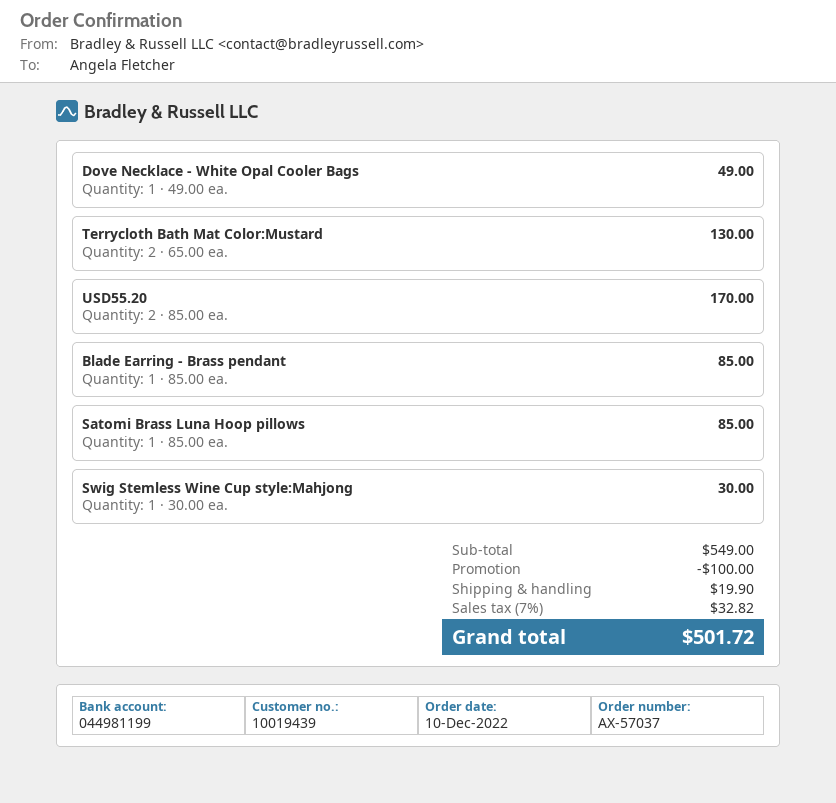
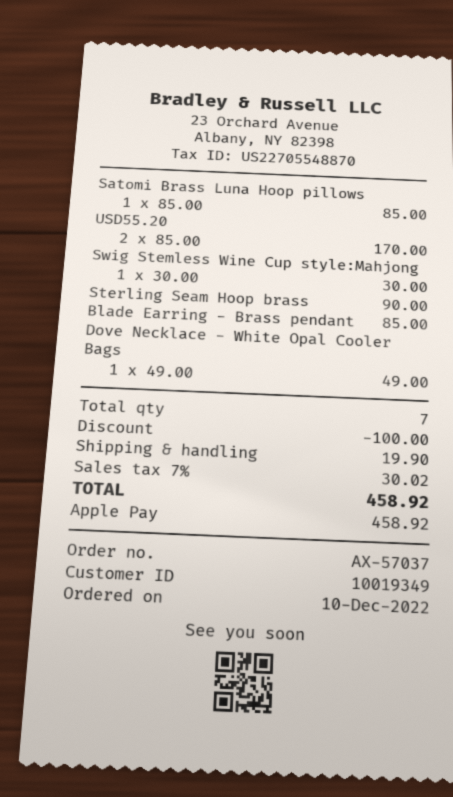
customer number: 10019439 -> 10019349
Terrycloth Bath Mat Color:Mustard: 2 x 65.00 = 130.00 -> none
Sterling Seam Hoop brass: none -> 1 x 90.00 = 90.00
tax: 7% = 32.82 -> 7% = 30.02
total: 501.72 -> 458.92

